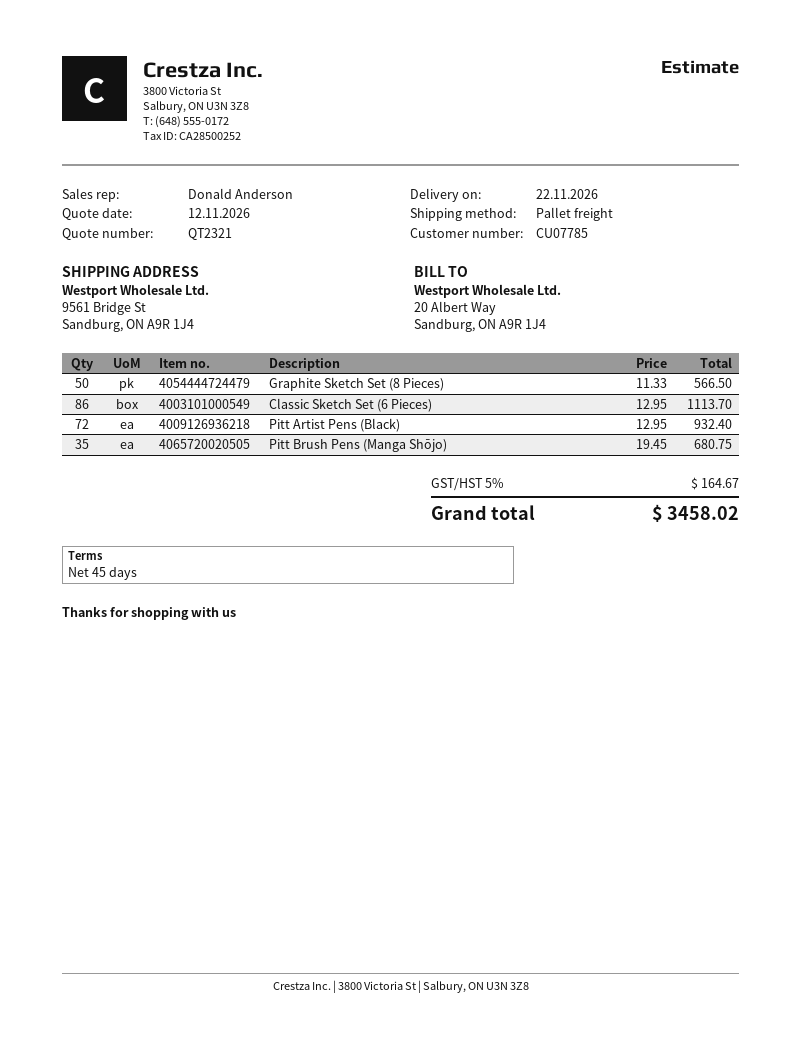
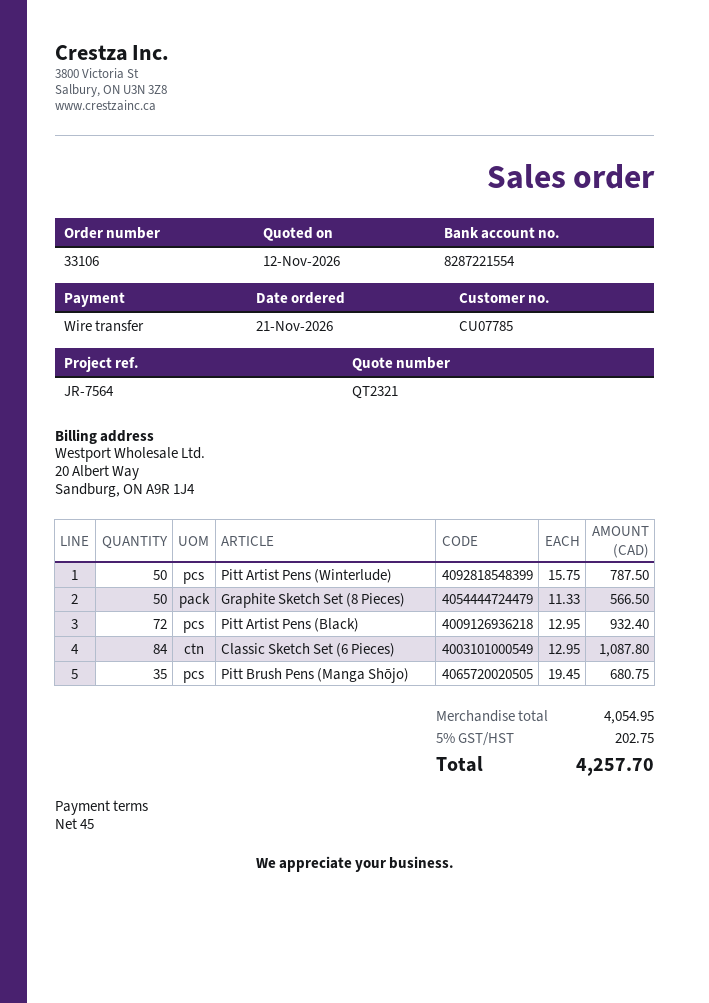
Classic Sketch Set (6 Pieces): 86 x 12.95 = 1113.70 -> 84 x 12.95 = 1087.80
Pitt Artist Pens (Winterlude): none -> 50 x 15.75 = 787.50
tax: 5% = 164.67 -> 5% = 202.75
total: 3458.02 -> 4257.70

